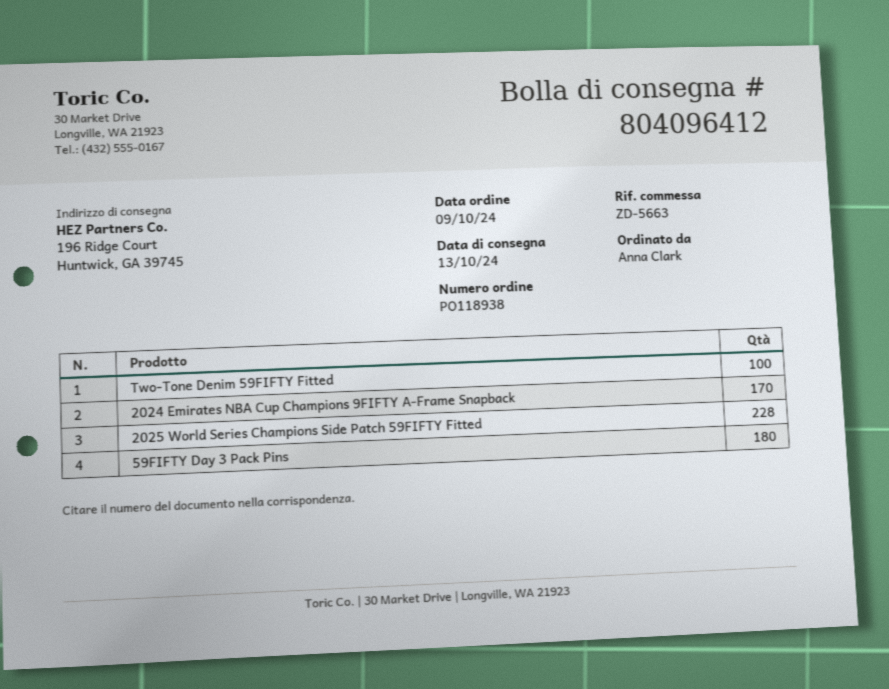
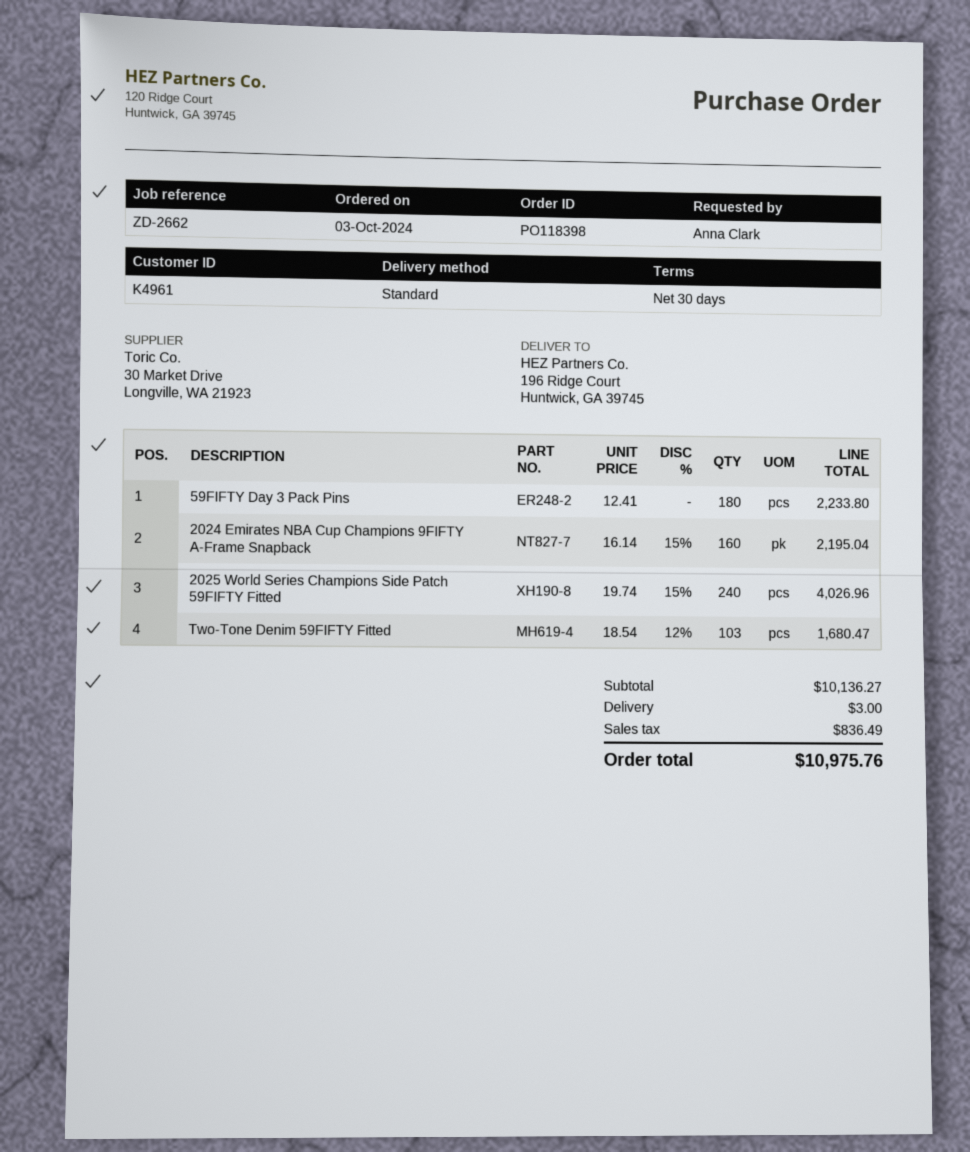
order number: PO118938 -> PO118398
order date: 2024-10-09 -> 2024-10-03
reference: ZD-5663 -> ZD-2662
Two-Tone Denim 59FIFTY Fitted: 100 -> 103
2024 Emirates NBA Cup Champions 9FIFTY A-Frame Snapback: 170 -> 160
2025 World Series Champions Side Patch 59FIFTY Fitted: 228 -> 240

